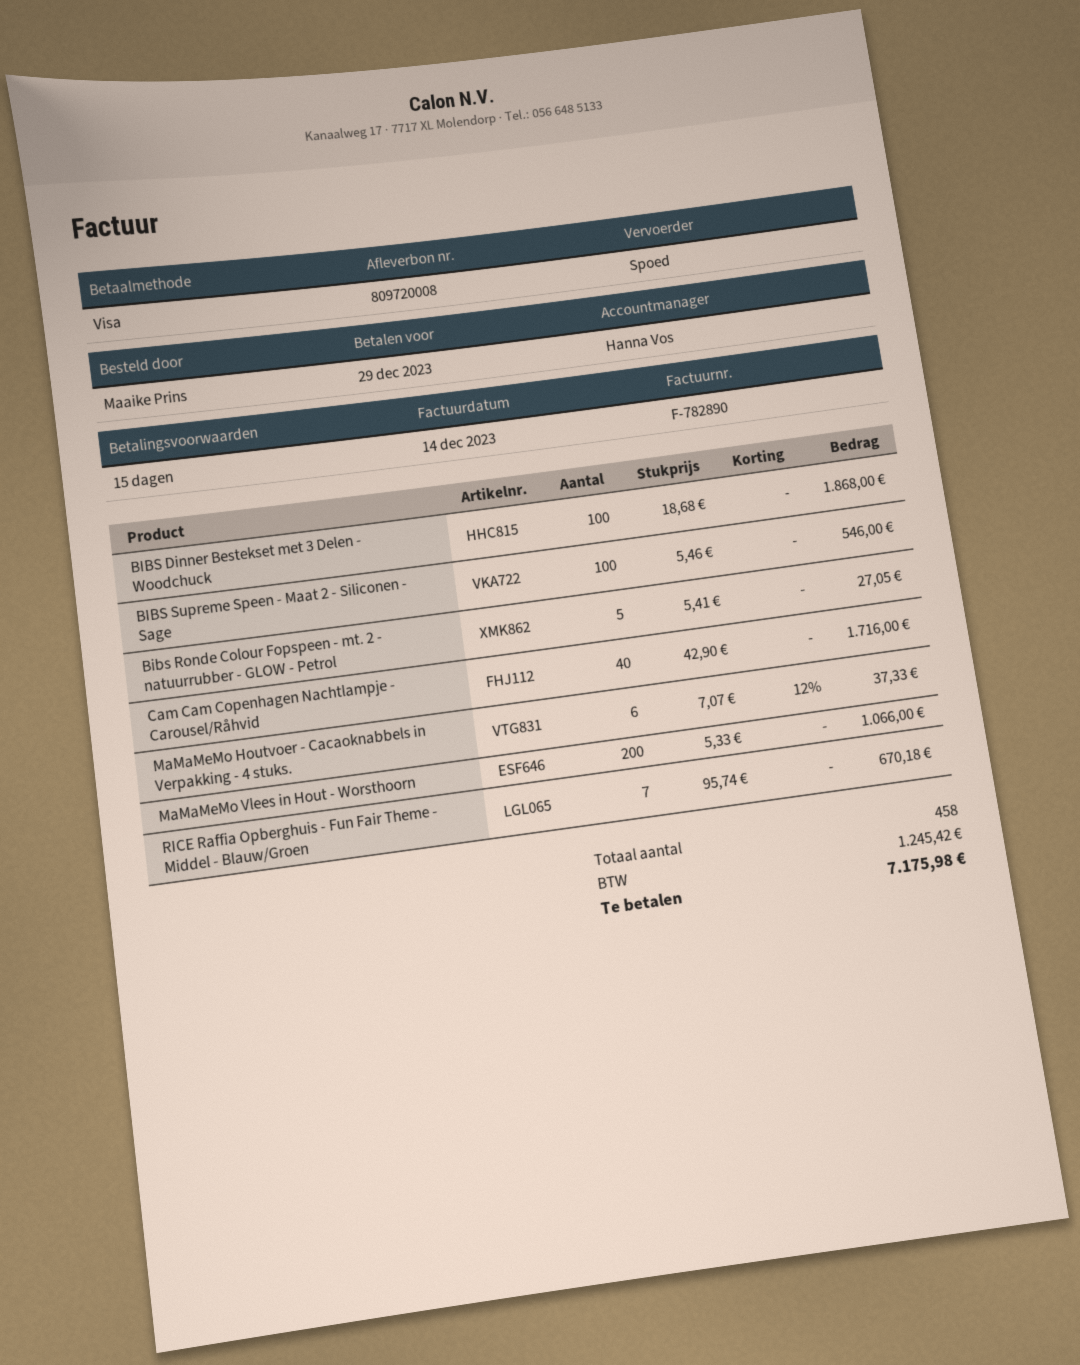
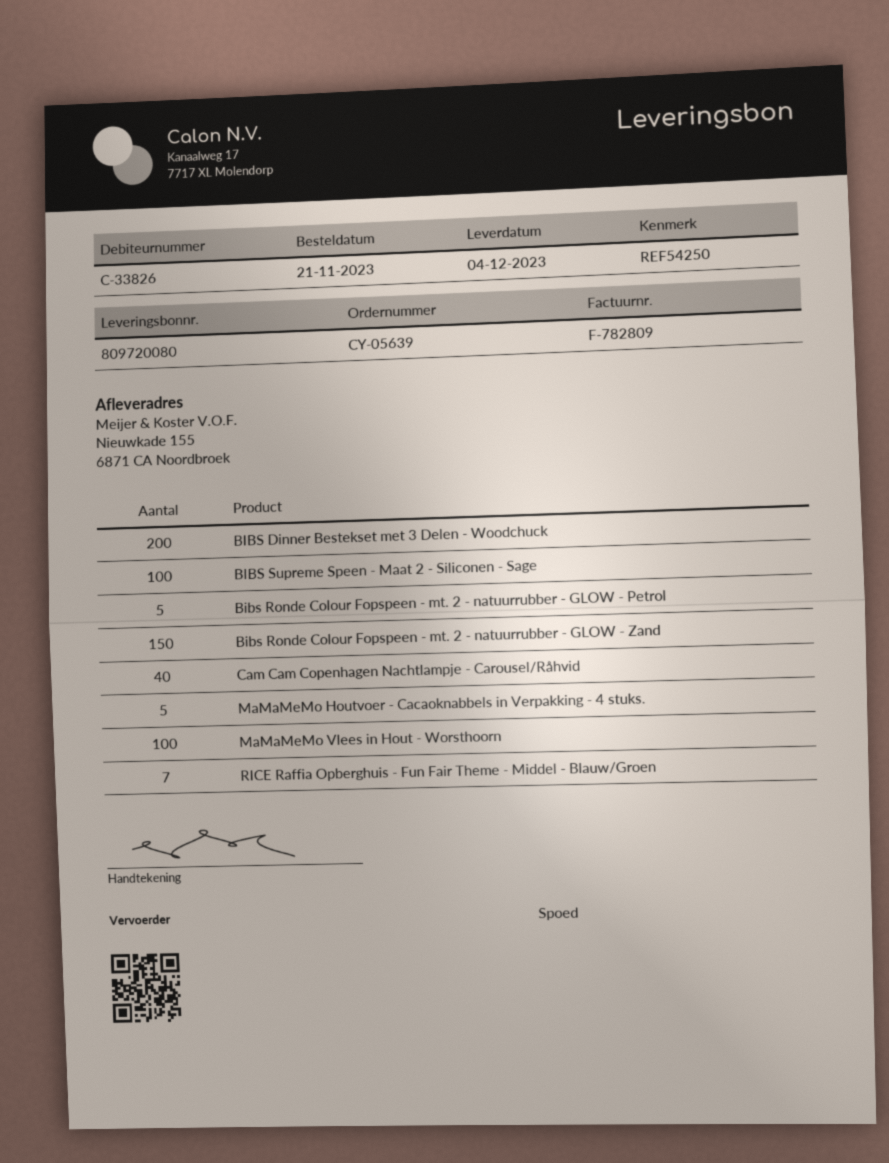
delivery note number: 809720008 -> 809720080
invoice number: F-782890 -> F-782809
BIBS Dinner Bestekset met 3 Delen - Woodchuck: 100 -> 200
MaMaMeMo Houtvoer - Cacaoknabbels in Verpakking - 4 stuks.: 6 -> 5
MaMaMeMo Vlees in Hout - Worsthoorn: 200 -> 100
Bibs Ronde Colour Fopspeen - mt. 2 - natuurrubber - GLOW - Zand: none -> 150

